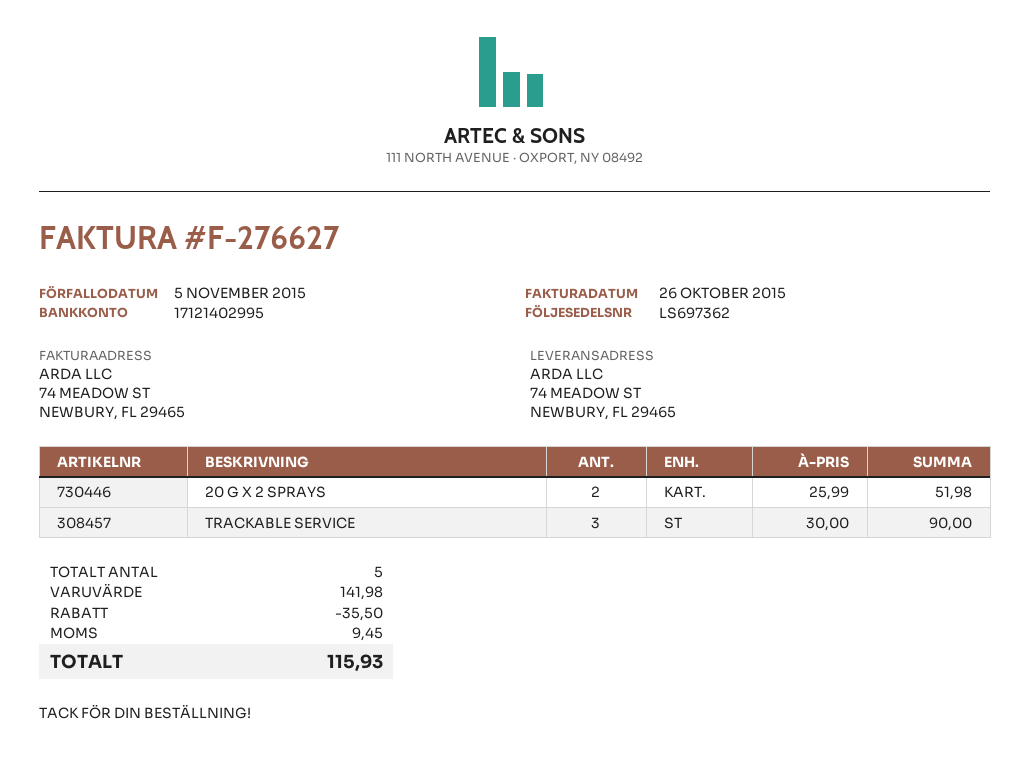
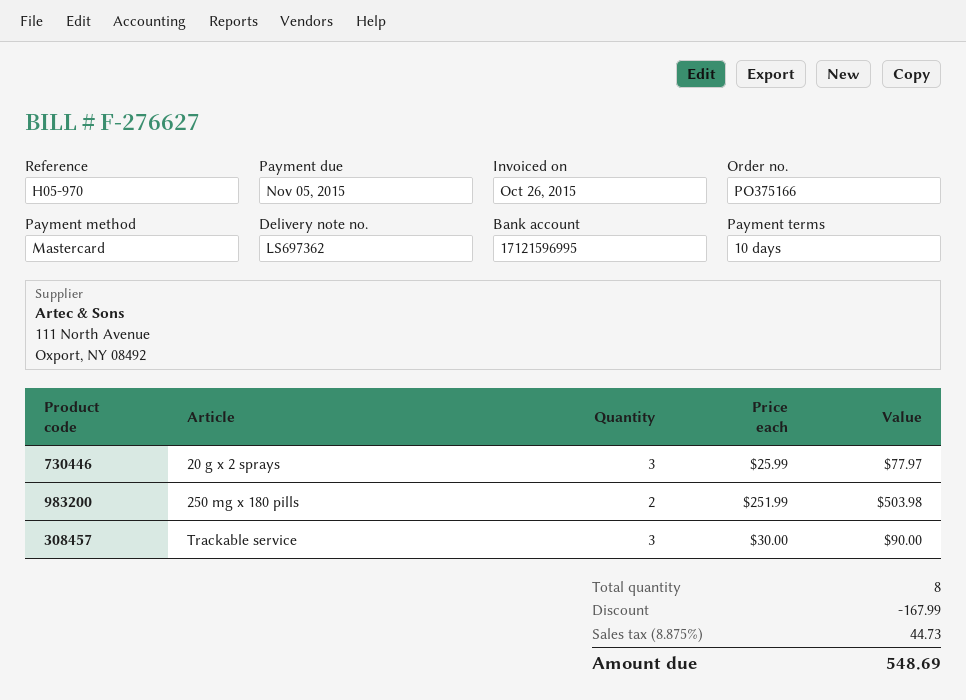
bank account: 17121402995 -> 17121596995
20 G X 2 SPRAYS: 2 x 25.99 = 51.98 -> 3 x 25.99 = 77.97
250 mg x 180 pills: none -> 2 x 251.99 = 503.98
total quantity: 5 -> 8
discount: 35.50 -> 167.99
tax: 9.45 -> 44.73
total: 115.93 -> 548.69

